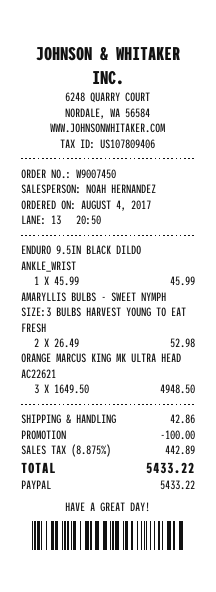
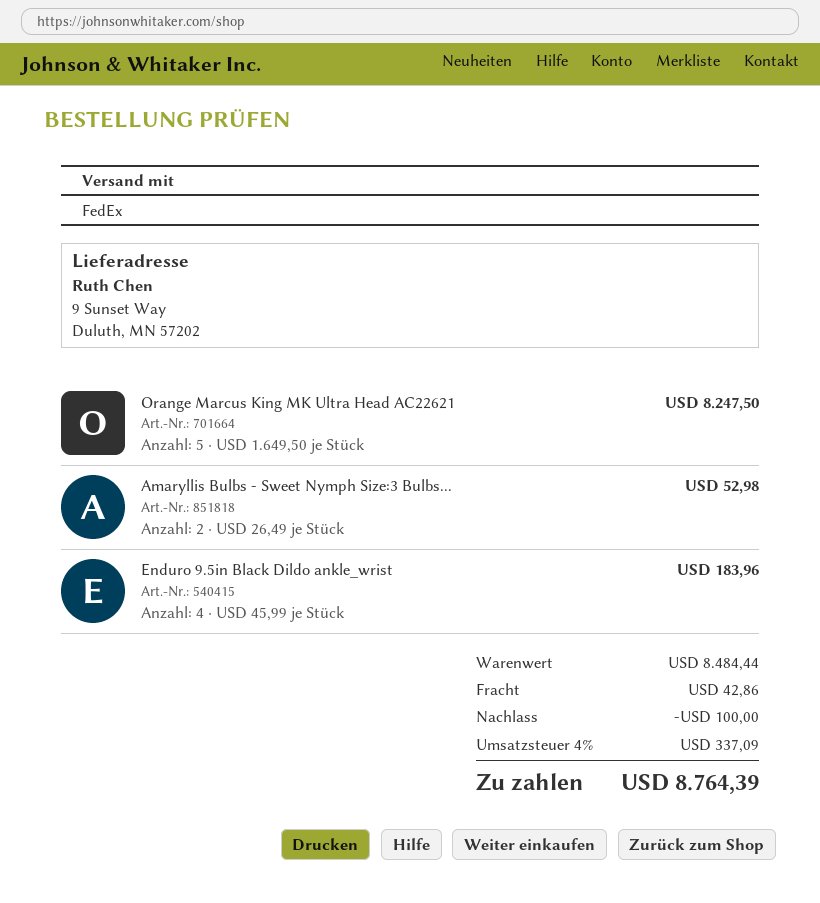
ENDURO 9.5IN BLACK DILDO ANKLE_WRIST: 1 x 45.99 = 45.99 -> 4 x 45.99 = 183.96
ORANGE MARCUS KING MK ULTRA HEAD AC22621: 3 x 1649.50 = 4948.50 -> 5 x 1649.50 = 8247.50
tax: 8.875% = 442.89 -> 4% = 337.09
total: 5433.22 -> 8764.39

